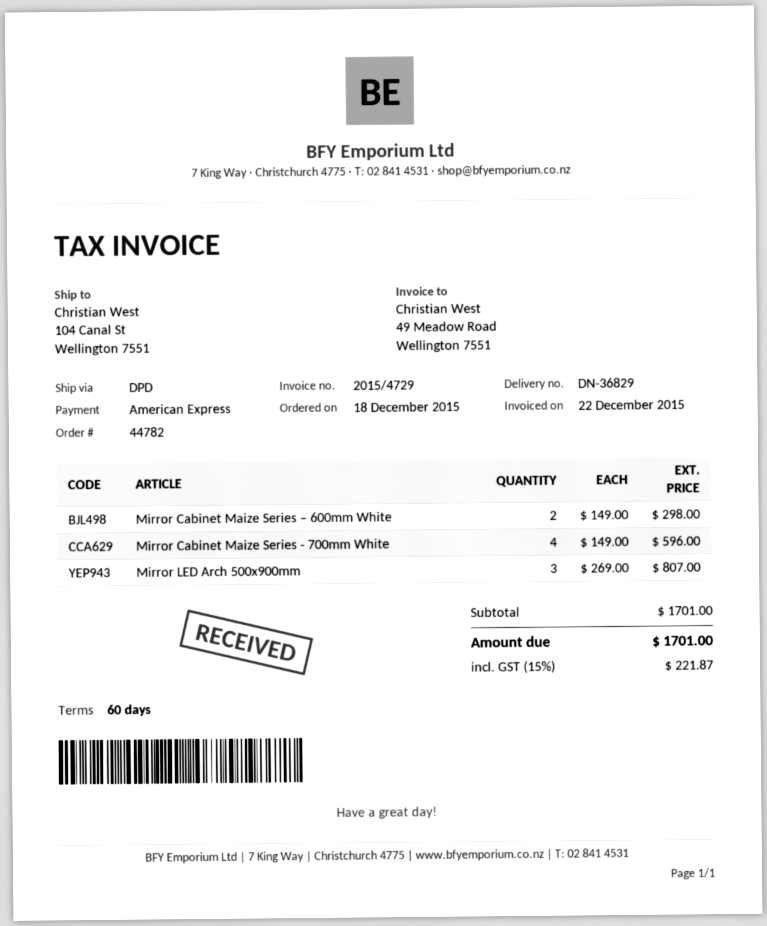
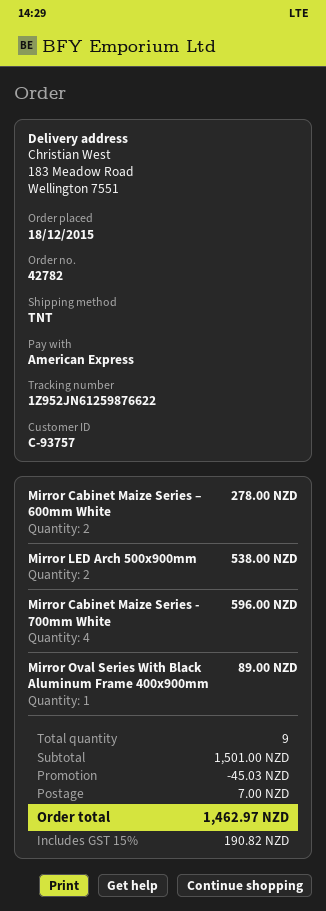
order number: 44782 -> 42782
shipping method: DPD -> TNT
ship to: 104 Canal St, Wellington 7551 -> 183 Meadow Road, Wellington 7551
Mirror Cabinet Maize Series – 600mm White: 2 for 298.00 -> 2 for 278.00
Mirror LED Arch 500x900mm: 3 for 807.00 -> 2 for 538.00
Mirror Oval Series With Black Aluminum Frame 400x900mm: none -> 1 for 89.00
subtotal: 1701.00 -> 1501.00
discount: none -> 45.03
shipping: none -> 7.00
tax: 15% = 221.87 -> 15% = 190.82
total: 1701.00 -> 1462.97

